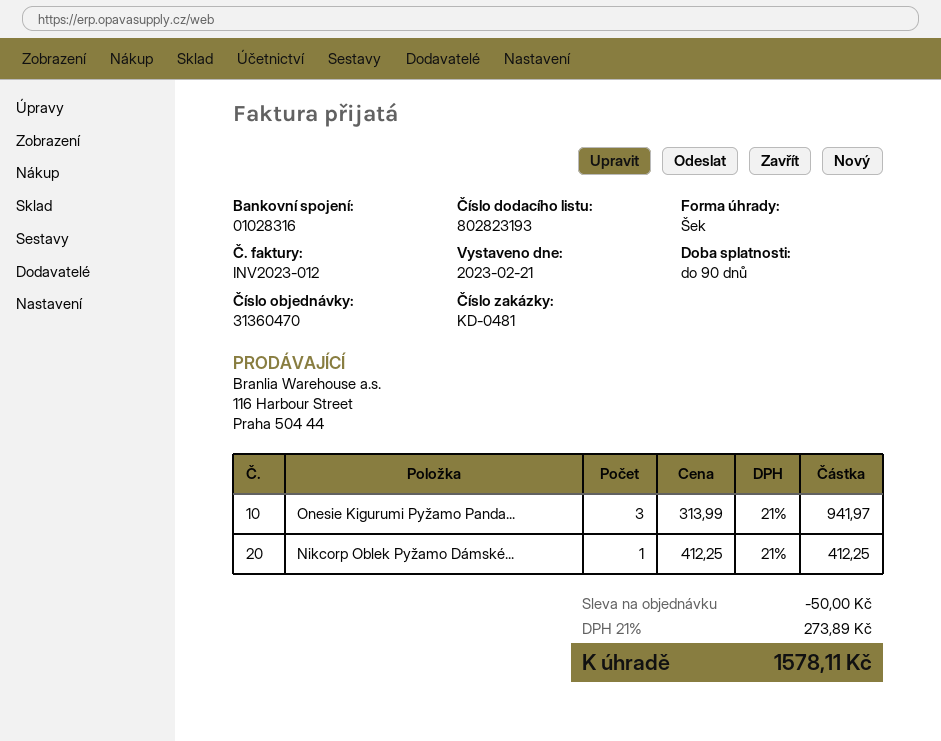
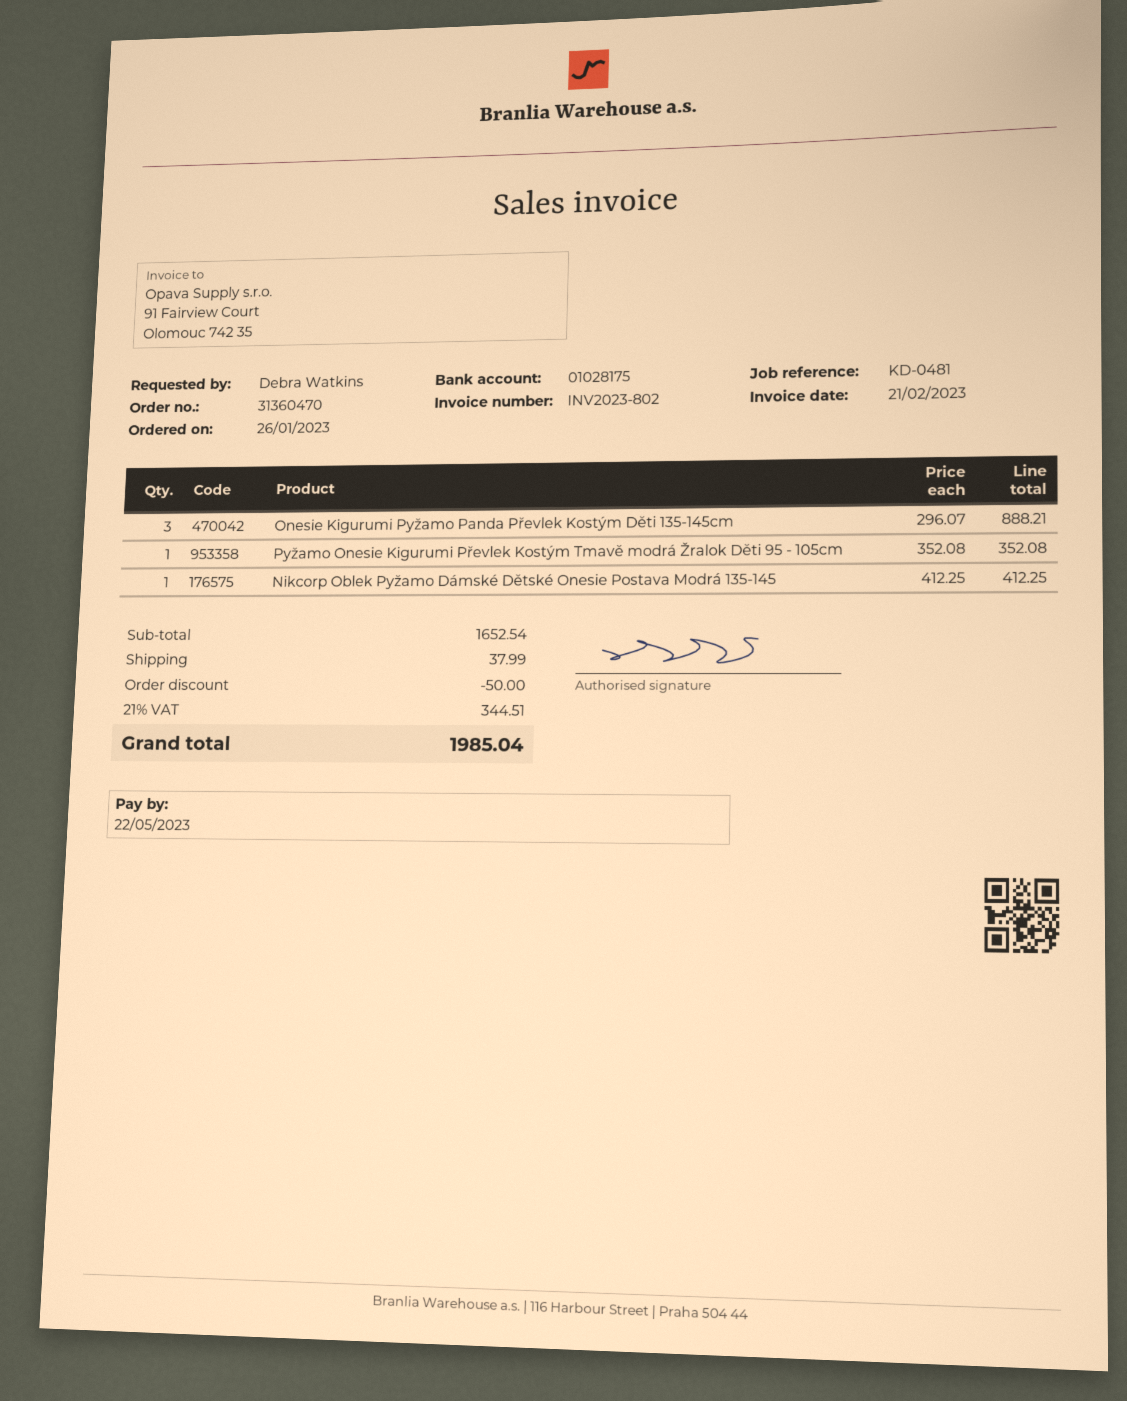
invoice number: INV2023-012 -> INV2023-802
bank account: 01028316 -> 01028175
Onesie Kigurumi Pyžamo Panda...: 3 x 313.99 = 941.97 -> 3 x 296.07 = 888.21
Pyžamo Onesie Kigurumi Převlek Kostým Tmavě modrá Žralok Děti 95 - 105cm: none -> 1 x 352.08 = 352.08
shipping: none -> 37.99
tax: 21% = 273.89 -> 21% = 344.51
total: 1578.11 -> 1985.04

